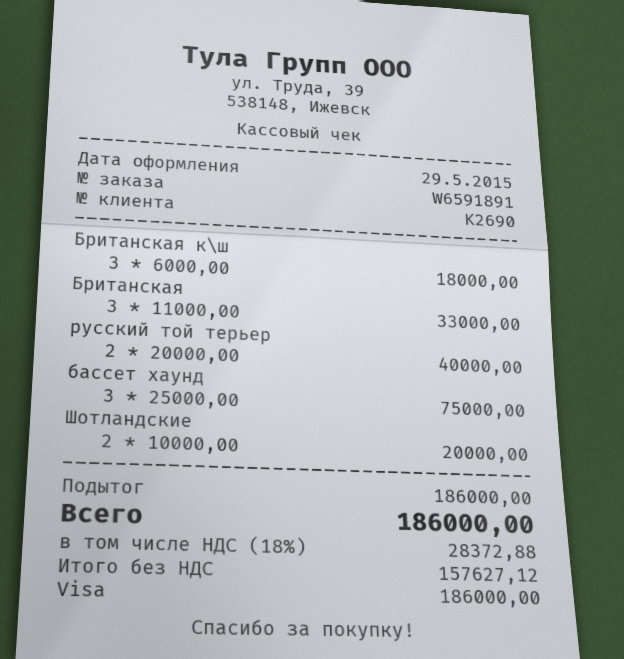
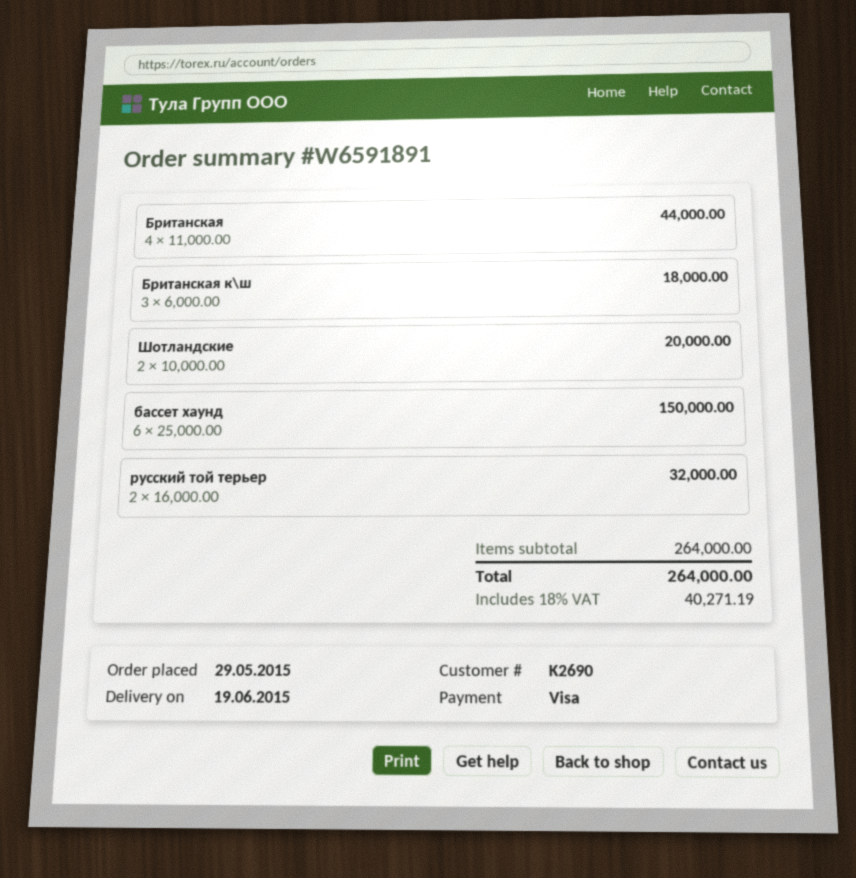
Британская: 3 x 11000.00 = 33000.00 -> 4 x 11000.00 = 44000.00
русский той терьер: 2 x 20000.00 = 40000.00 -> 2 x 16000.00 = 32000.00
бассет хаунд: 3 x 25000.00 = 75000.00 -> 6 x 25000.00 = 150000.00
subtotal: 186000.00 -> 264000.00
tax: 18% = 28372.88 -> 18% = 40271.19
total: 186000.00 -> 264000.00

